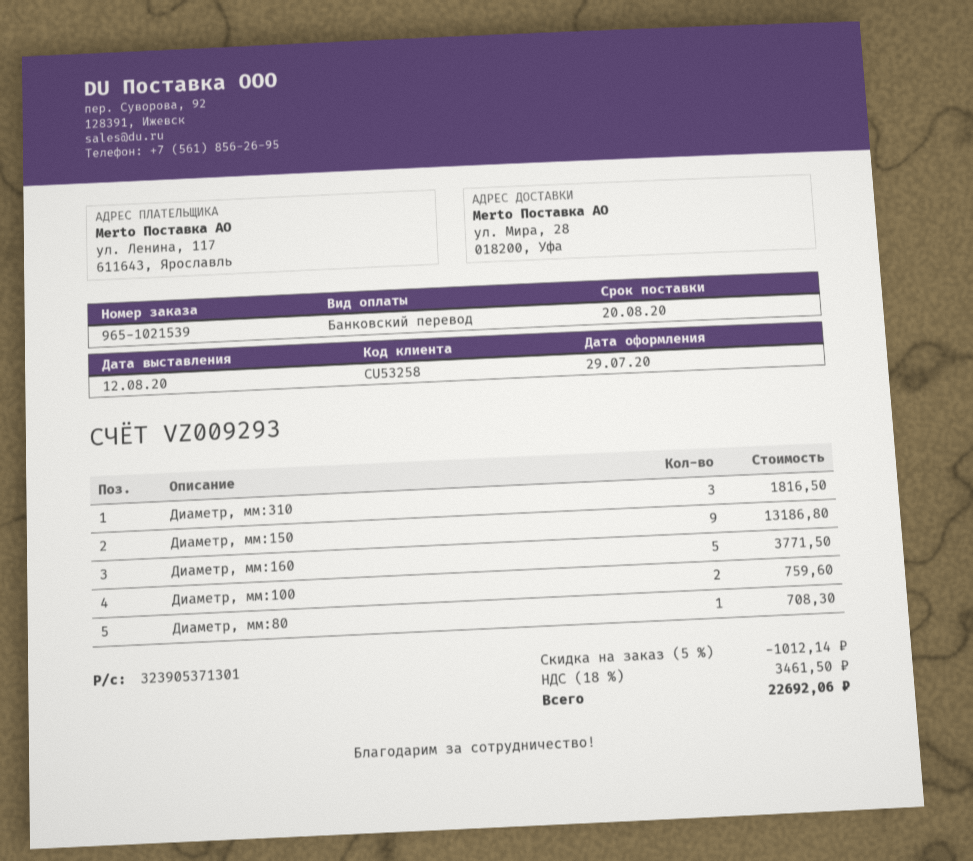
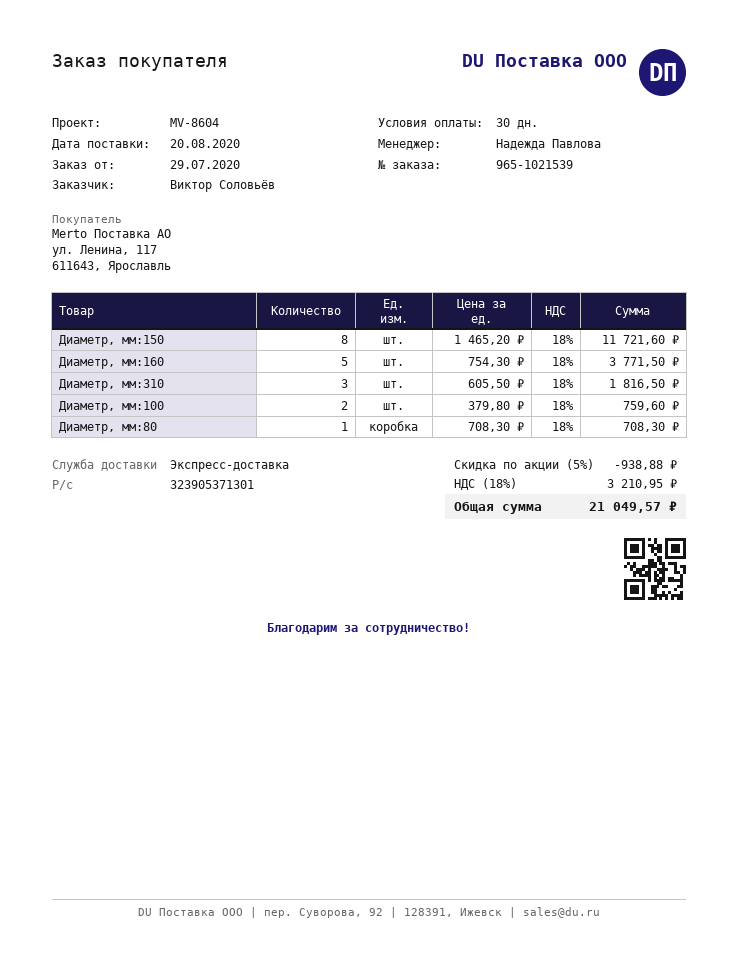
Диаметр, мм:150: 9 for 13186.80 -> 8 for 11721.60
discount: 5% = 1012.14 -> 5% = 938.88
tax: 18% = 3461.50 -> 18% = 3210.95
total: 22692.06 -> 21049.57

